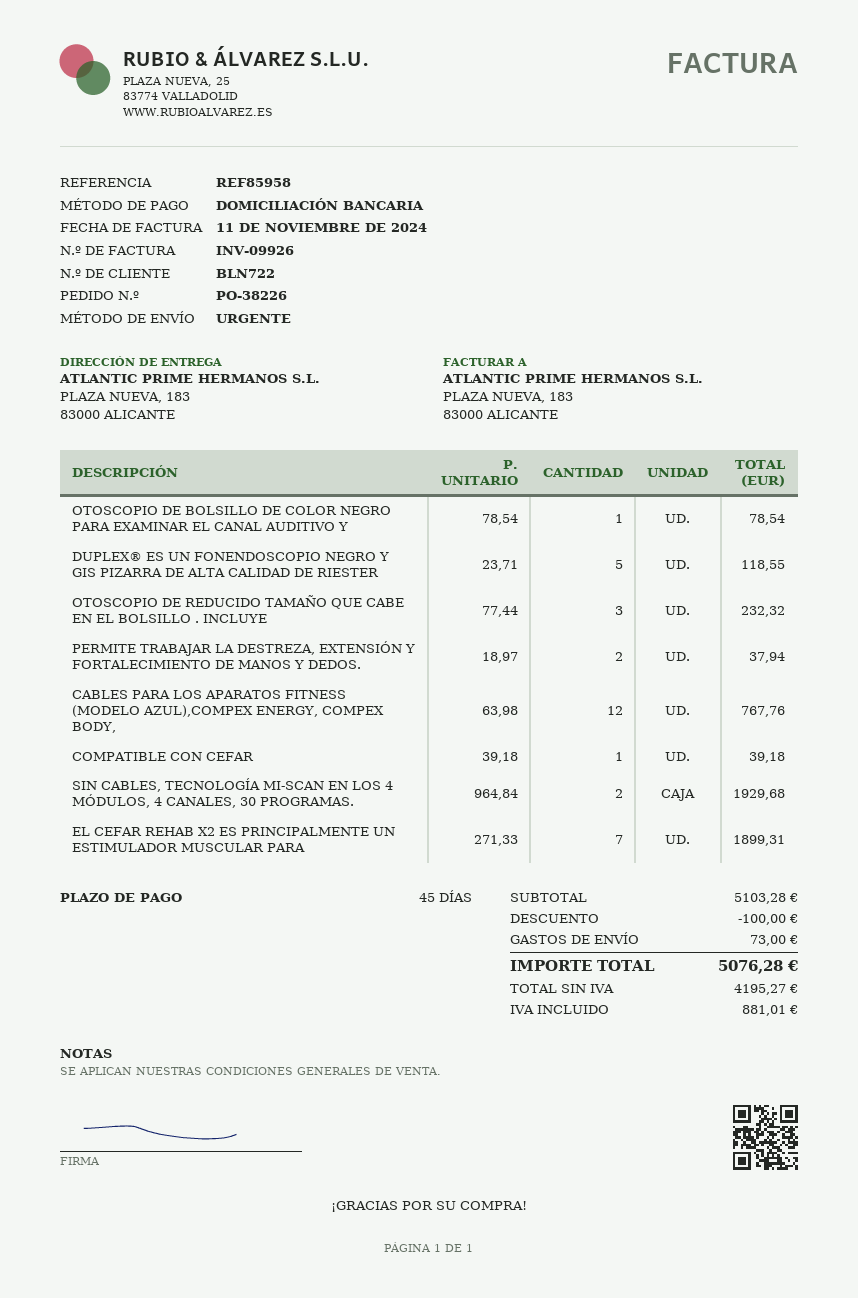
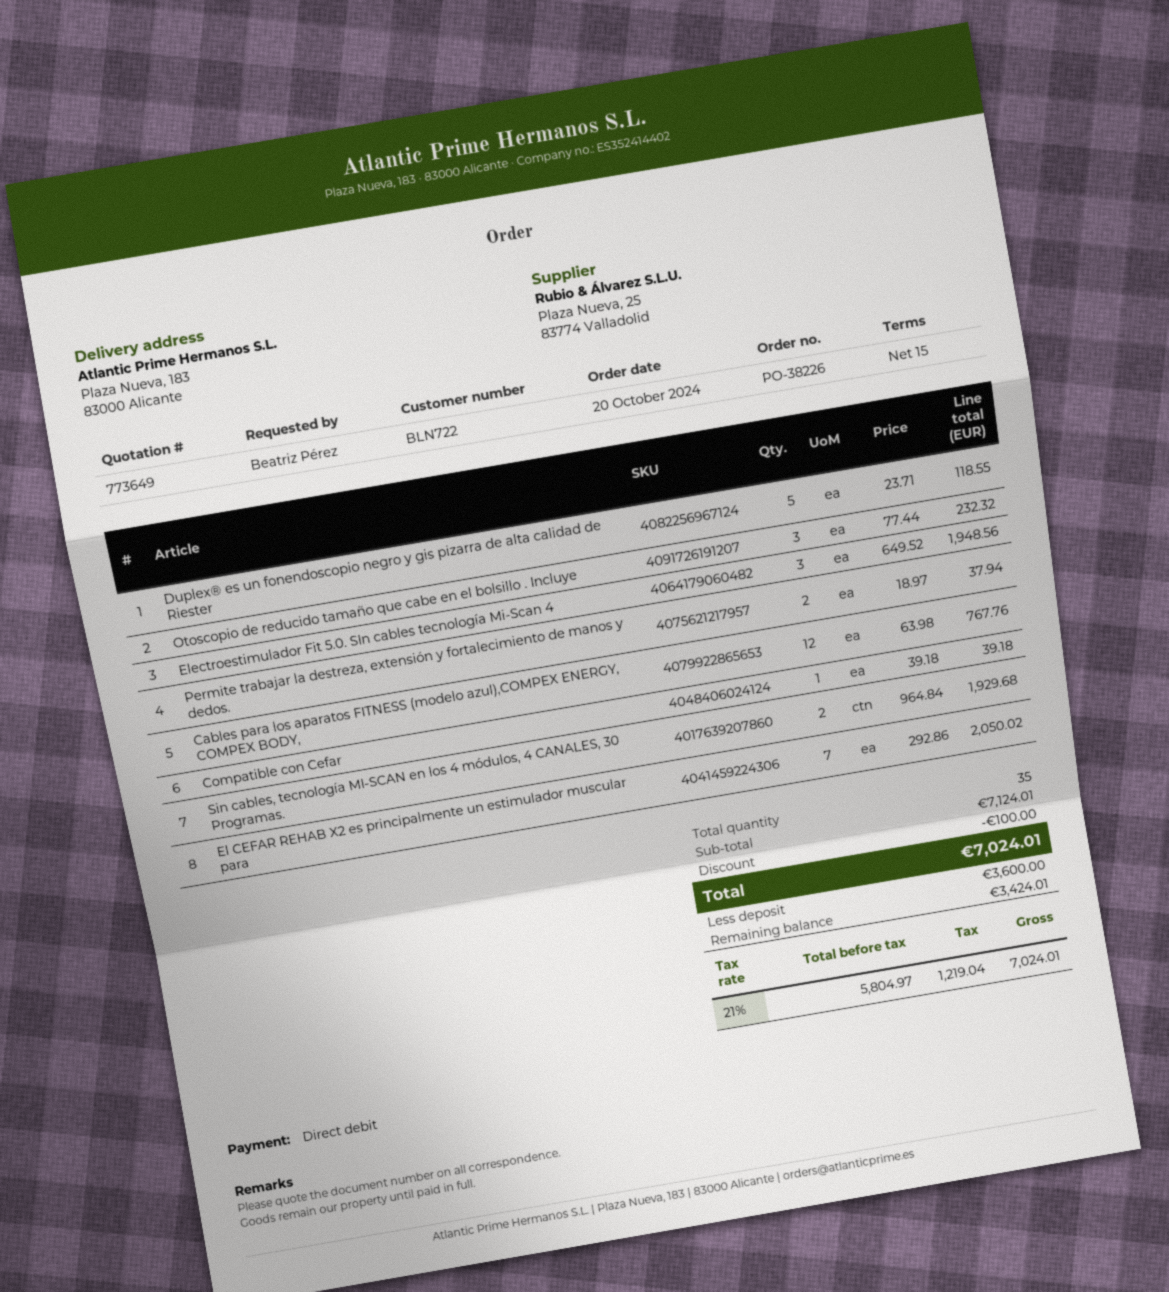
payment terms: 45 days -> 15 days
OTOSCOPIO DE BOLSILLO DE COLOR NEGRO PARA EXAMINAR EL CANAL AUDITIVO Y: 1 x 78.54 = 78.54 -> none
EL CEFAR REHAB X2 ES PRINCIPALMENTE UN ESTIMULADOR MUSCULAR PARA: 7 x 271.33 = 1899.31 -> 7 x 292.86 = 2050.02
Electroestimulador Fit 5.0. SIn cables tecnología Mi-Scan 4: none -> 3 x 649.52 = 1948.56
subtotal: 5103.28 -> 7124.01
shipping: 73.00 -> none
net: 4195.27 -> 5804.97
tax: 881.01 -> 1219.04
total: 5076.28 -> 7024.01

